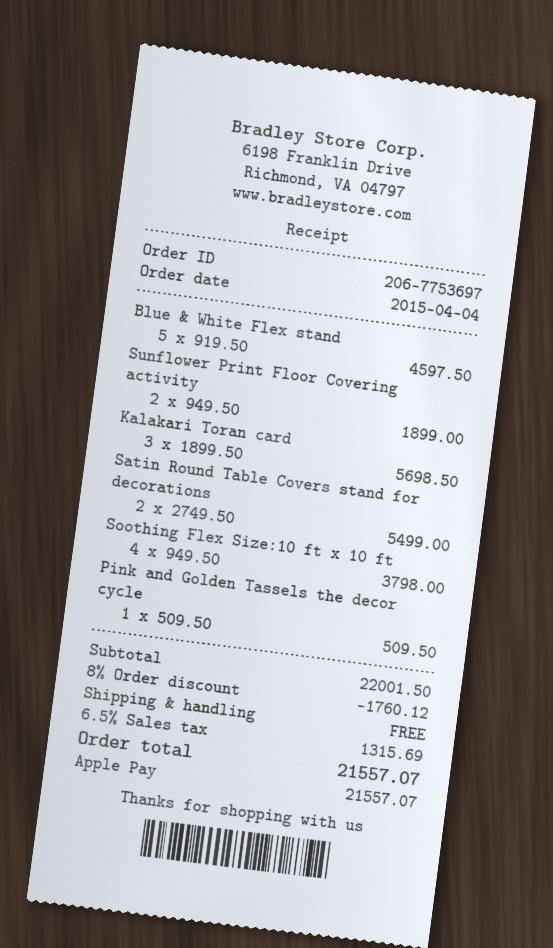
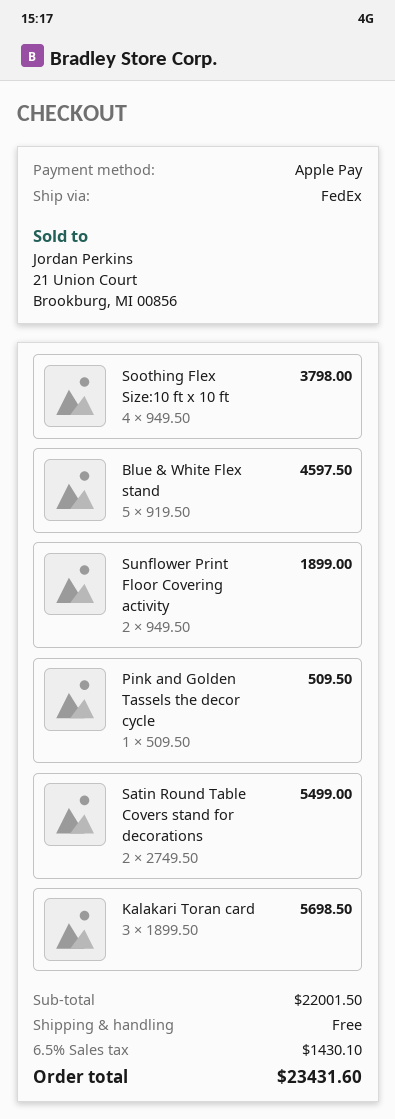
discount: 8% = 1760.12 -> none
tax: 6.5% = 1315.69 -> 6.5% = 1430.10
total: 21557.07 -> 23431.60

